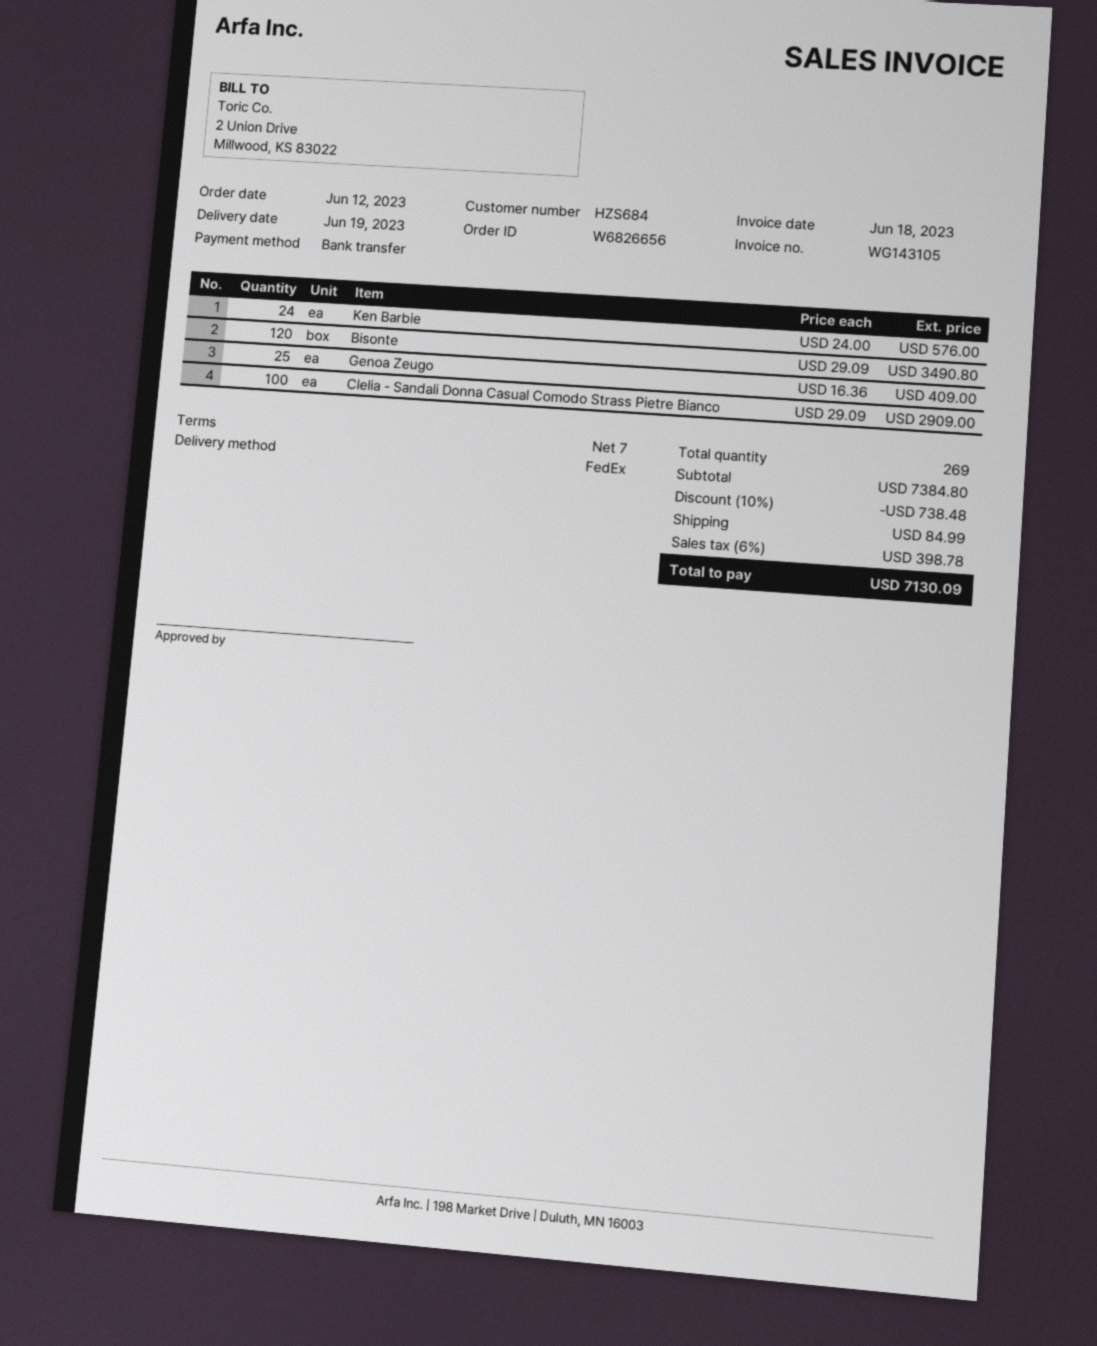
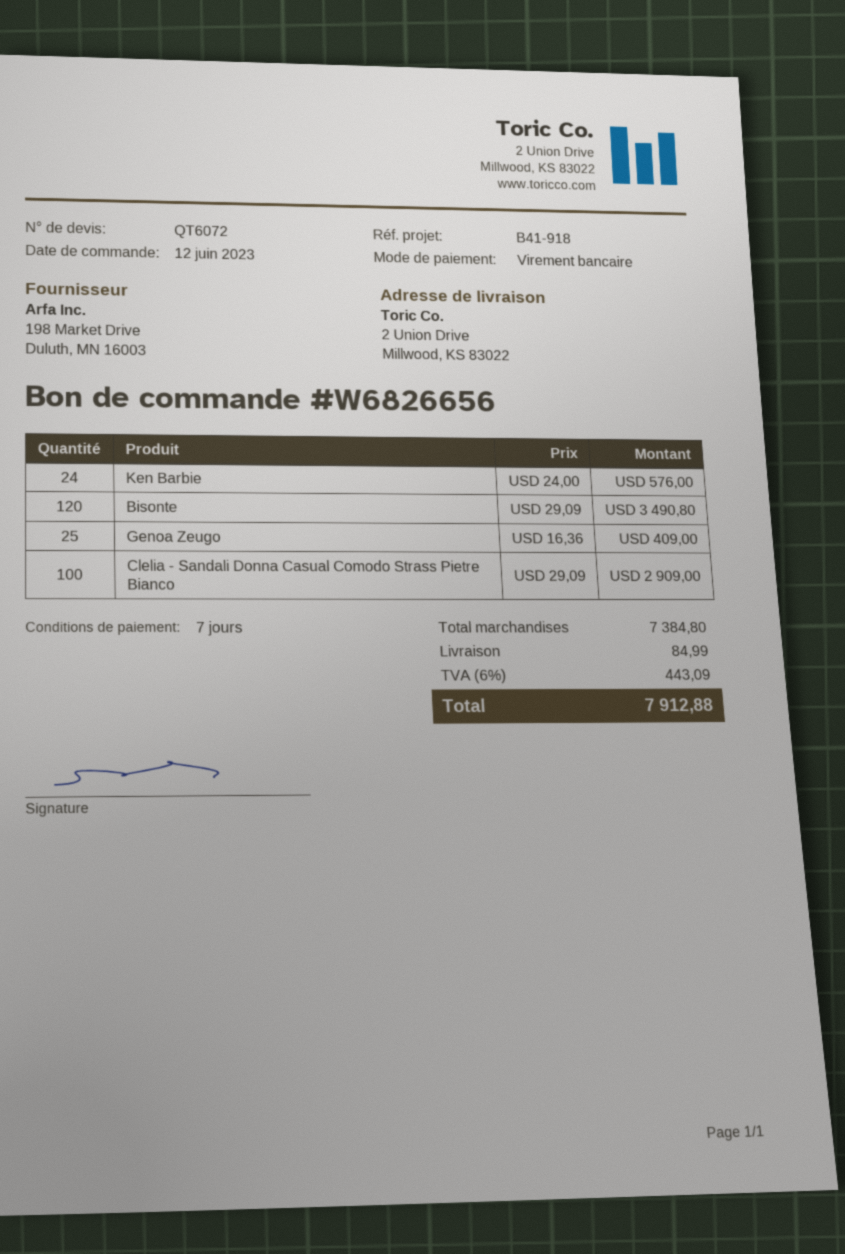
discount: 10% = 738.48 -> none
tax: 6% = 398.78 -> 6% = 443.09
total: 7130.09 -> 7912.88

